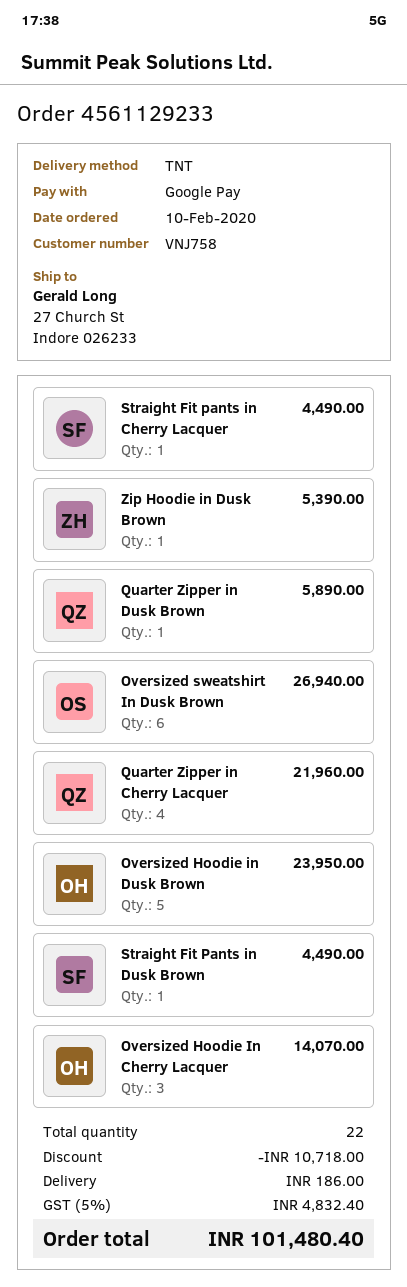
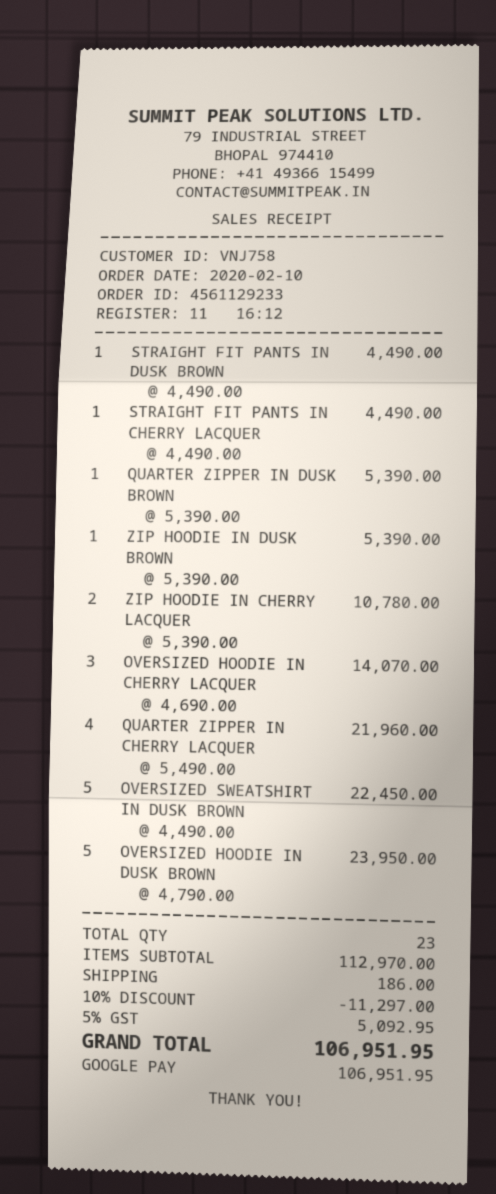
Quarter Zipper in Dusk Brown: 1 for 5890.00 -> 1 for 5390.00
Oversized sweatshirt In Dusk Brown: 6 for 26940.00 -> 5 for 22450.00
ZIP HOODIE IN CHERRY LACQUER: none -> 2 for 10780.00
total quantity: 22 -> 23
discount: 10718.00 -> 11297.00
tax: 5% = 4832.40 -> 5% = 5092.95
total: 101480.40 -> 106951.95

